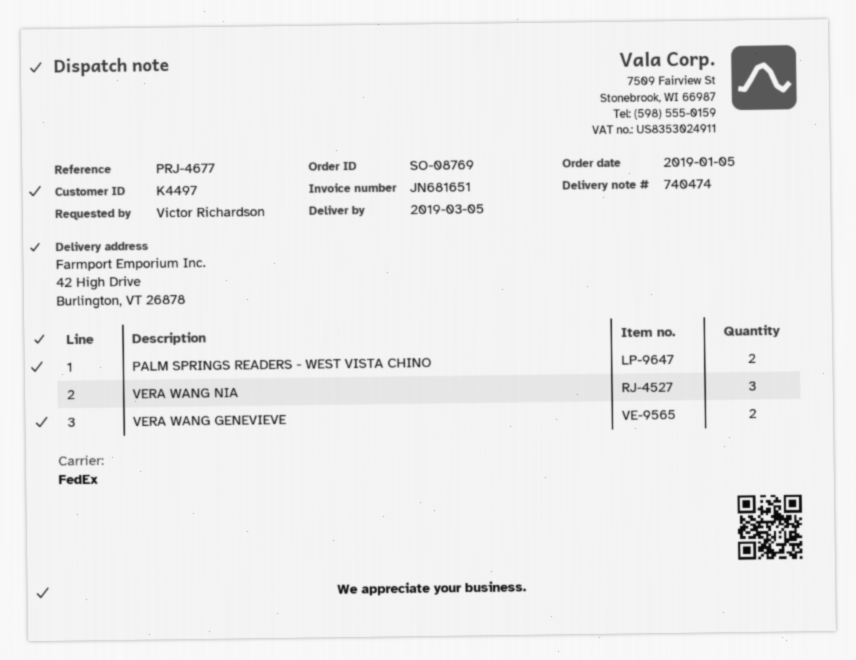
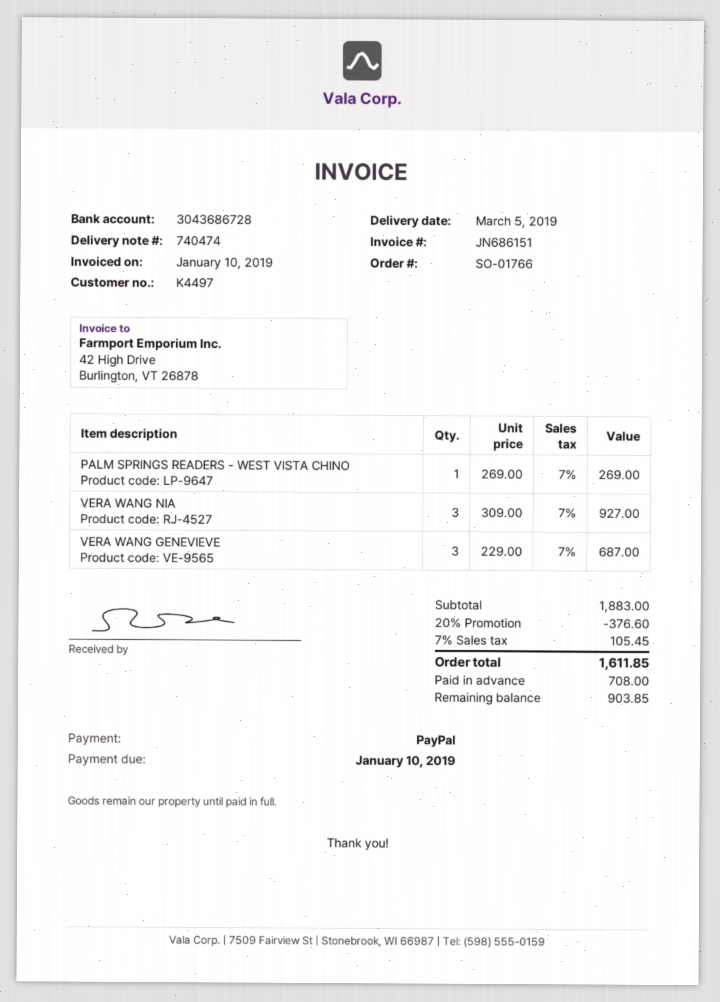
order number: SO-08769 -> SO-01766
invoice number: JN681651 -> JN686151
PALM SPRINGS READERS - WEST VISTA CHINO: 2 -> 1
VERA WANG GENEVIEVE: 2 -> 3

